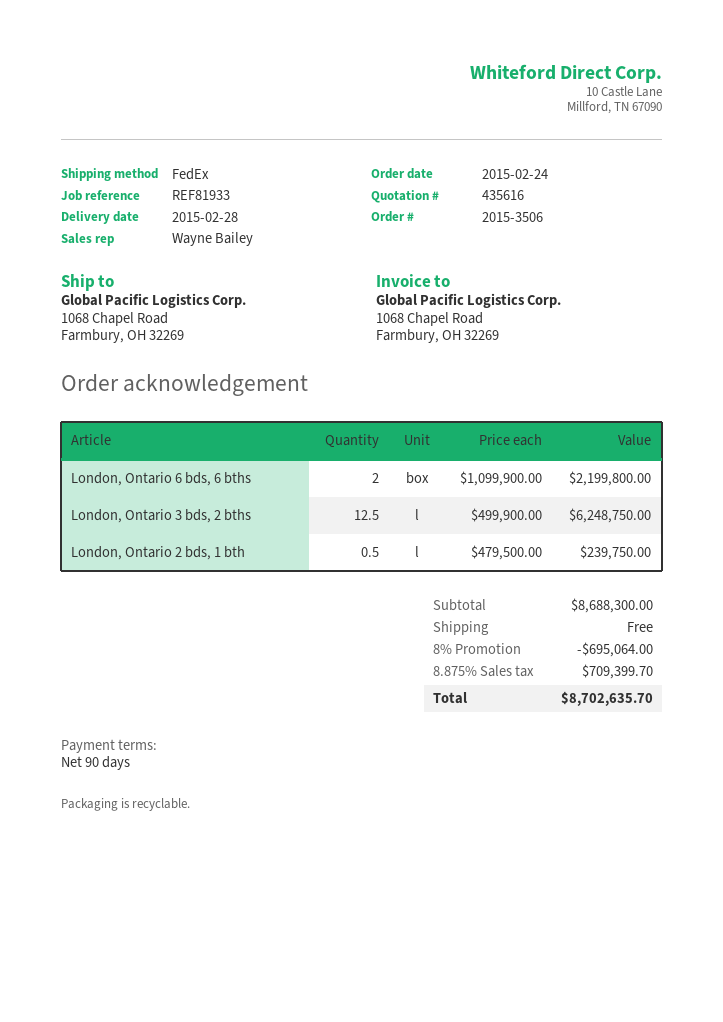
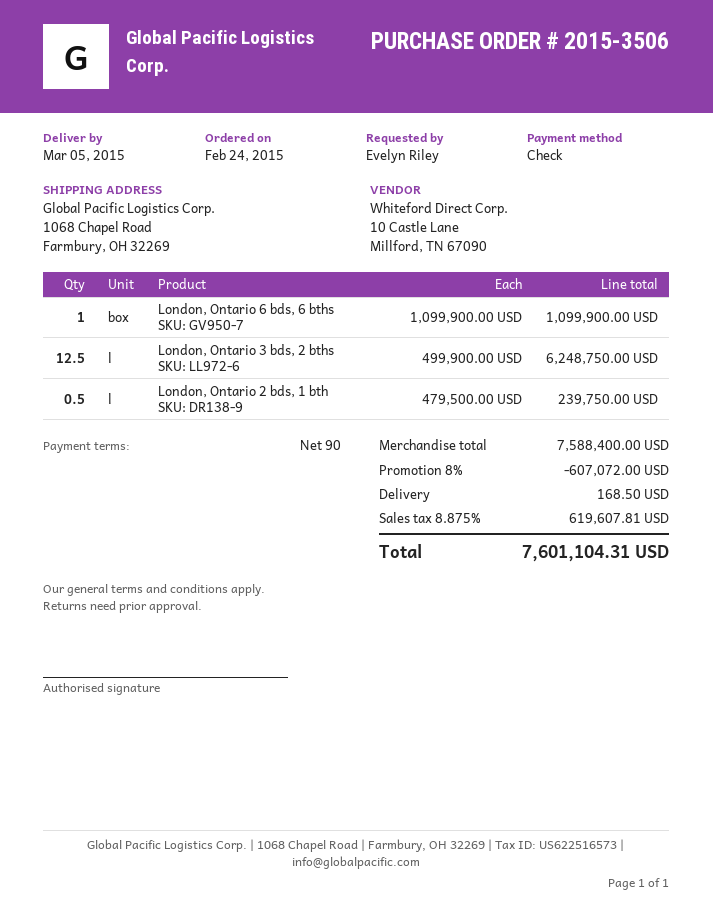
delivery date: 2015-02-28 -> 2015-03-05
London, Ontario 6 bds, 6 bths: 2 x 1099900.00 = 2199800.00 -> 1 x 1099900.00 = 1099900.00
subtotal: 8688300.00 -> 7588400.00
discount: 8% = 695064.00 -> 8% = 607072.00
shipping: 0.00 -> 168.50
tax: 8.875% = 709399.70 -> 8.875% = 619607.81
total: 8702635.70 -> 7601104.31

